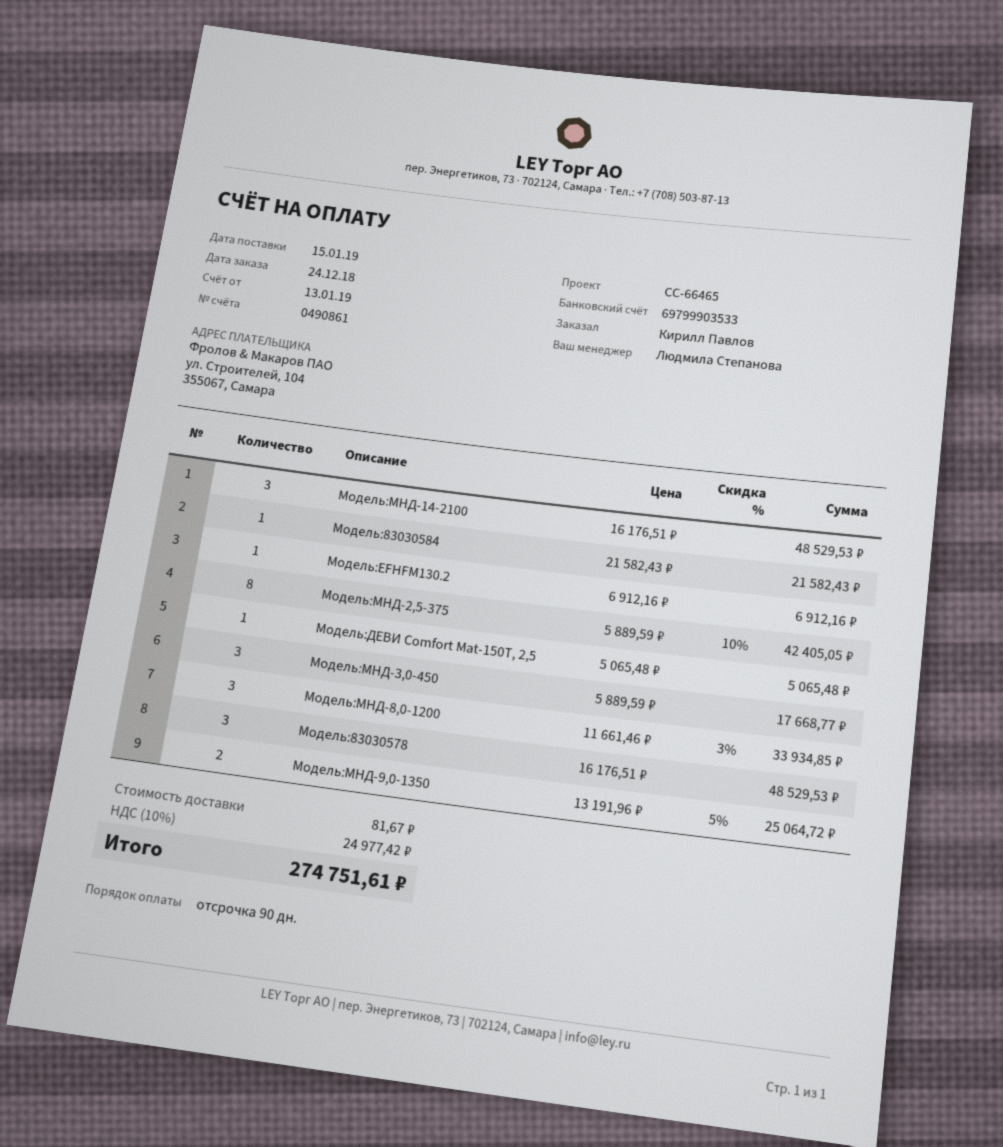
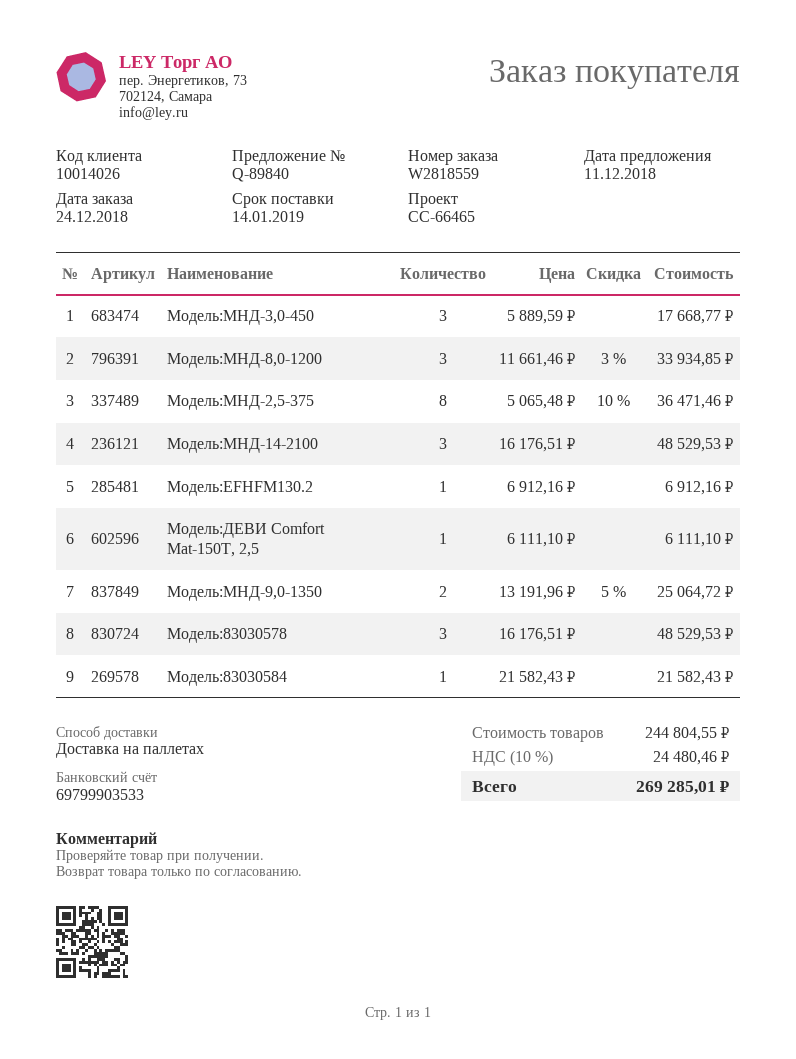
delivery date: 2019-01-15 -> 2019-01-14
Модель:МНД-2,5-375: 8 x 5889.59 - 10% = 42405.05 -> 8 x 5065.48 - 10% = 36471.46
Модель:ДЕВИ Comfort Mat-150T, 2,5: 1 x 5065.48 = 5065.48 -> 1 x 6111.10 = 6111.10
shipping: 81.67 -> none
tax: 10% = 24977.42 -> 10% = 24480.46
total: 274751.61 -> 269285.01

